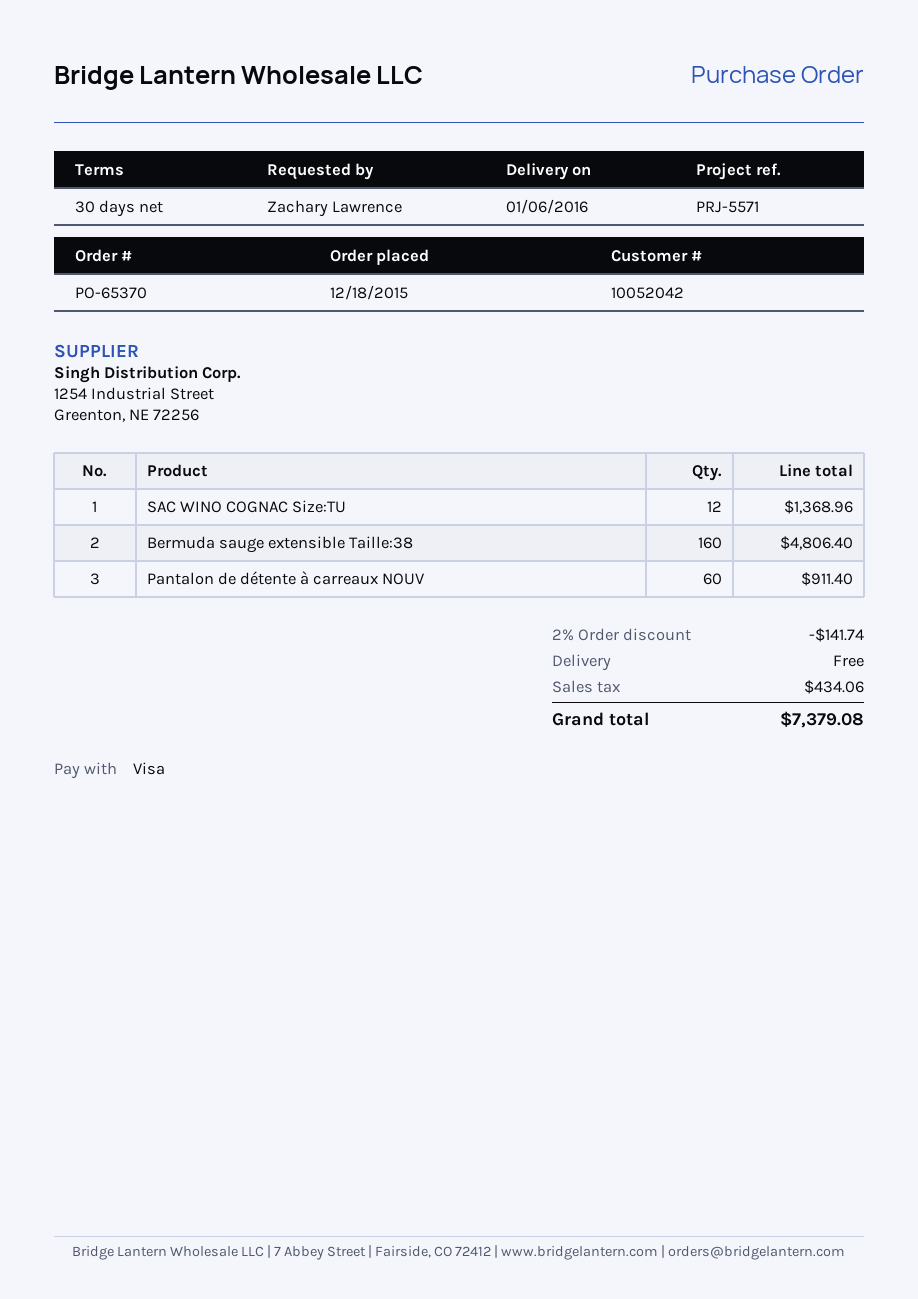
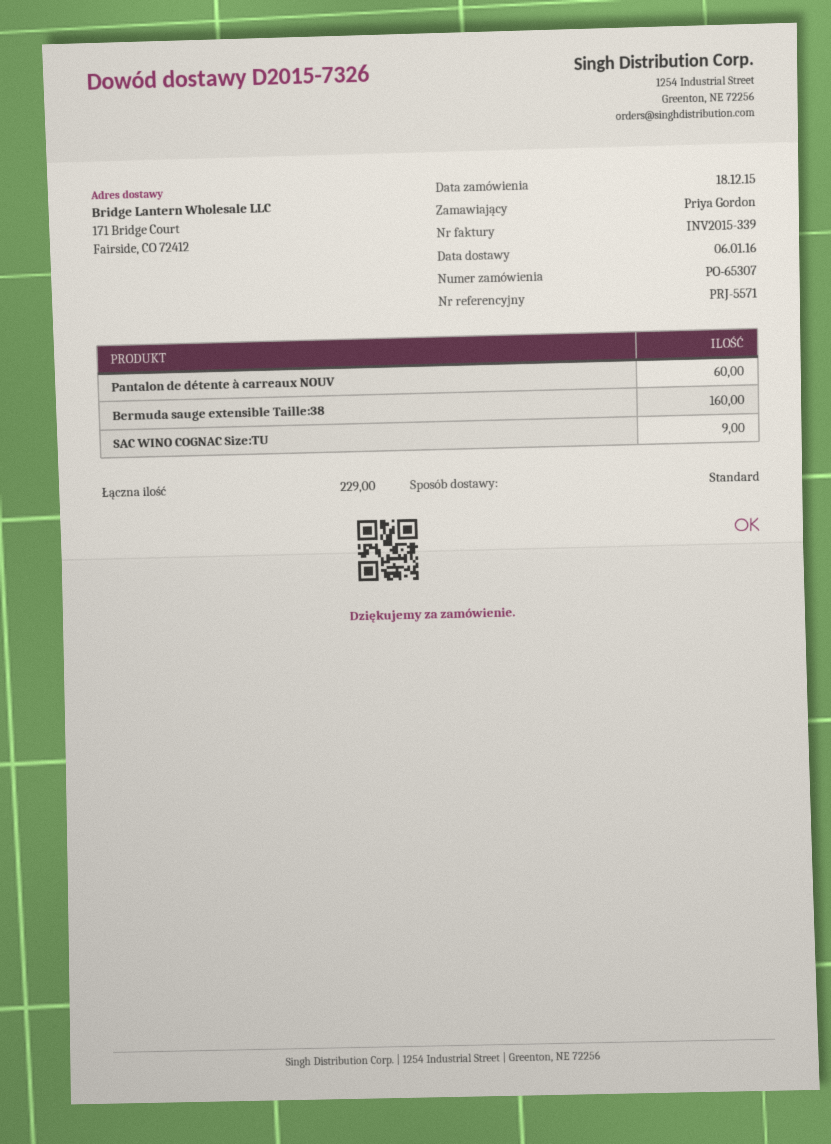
order number: PO-65370 -> PO-65307
ordered by: Zachary Lawrence -> Priya Gordon
SAC WINO COGNAC Size:TU: 12 -> 9

